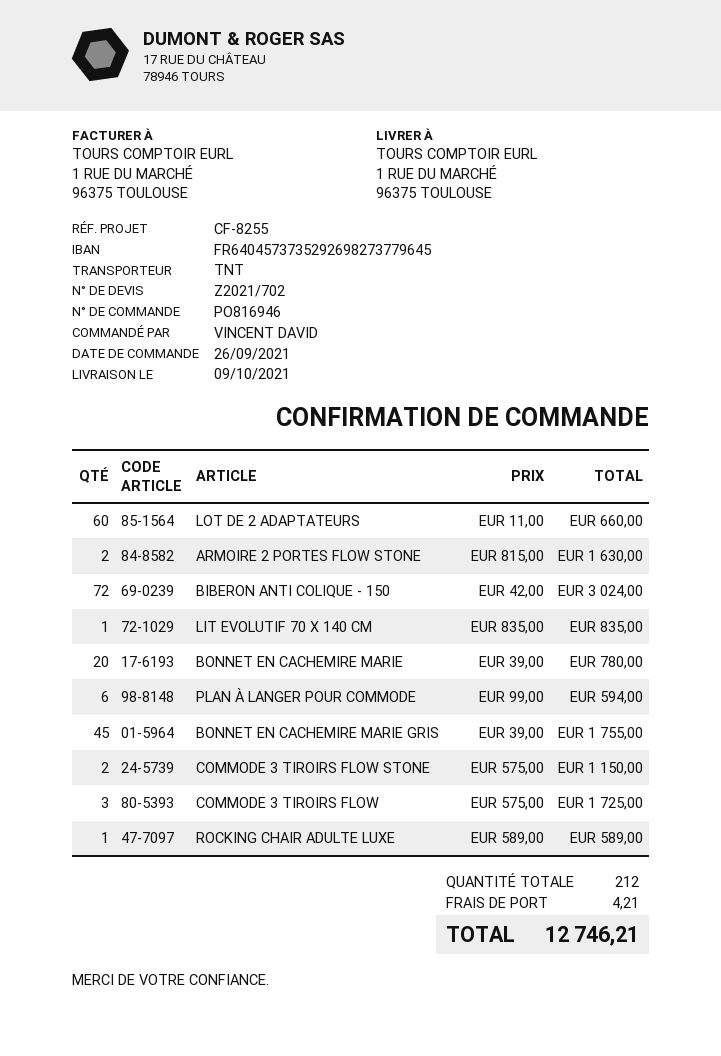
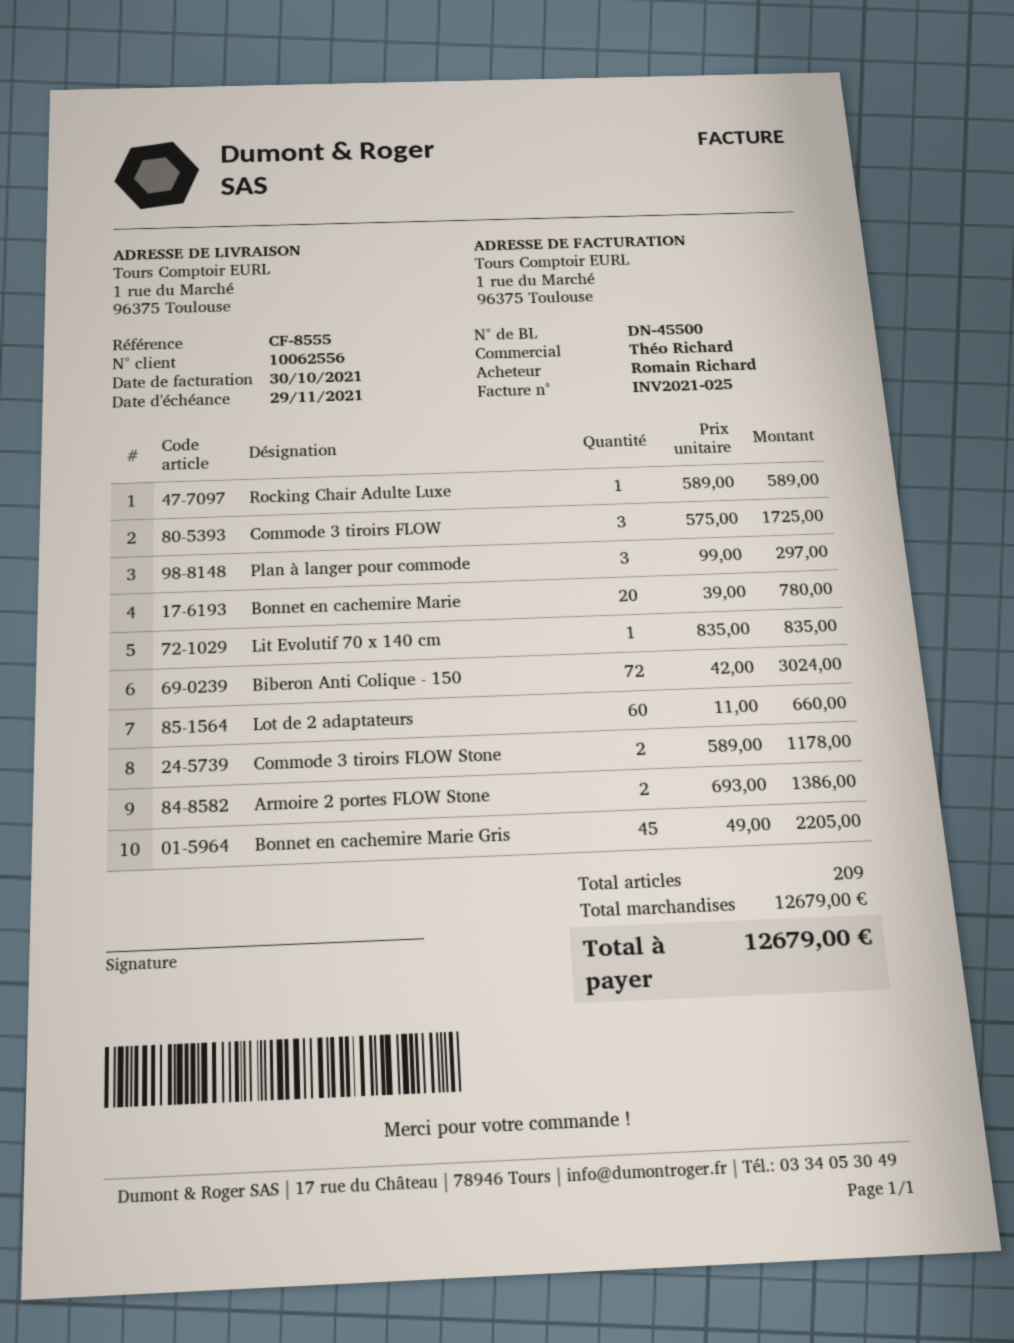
reference: CF-8255 -> CF-8555
ordered by: VINCENT DAVID -> Romain Richard
ARMOIRE 2 PORTES FLOW STONE: 2 x 815.00 = 1630.00 -> 2 x 693.00 = 1386.00
PLAN À LANGER POUR COMMODE: 6 x 99.00 = 594.00 -> 3 x 99.00 = 297.00
BONNET EN CACHEMIRE MARIE GRIS: 45 x 39.00 = 1755.00 -> 45 x 49.00 = 2205.00
COMMODE 3 TIROIRS FLOW STONE: 2 x 575.00 = 1150.00 -> 2 x 589.00 = 1178.00
total quantity: 212 -> 209
shipping: 4.21 -> none
total: 12746.21 -> 12679.00

